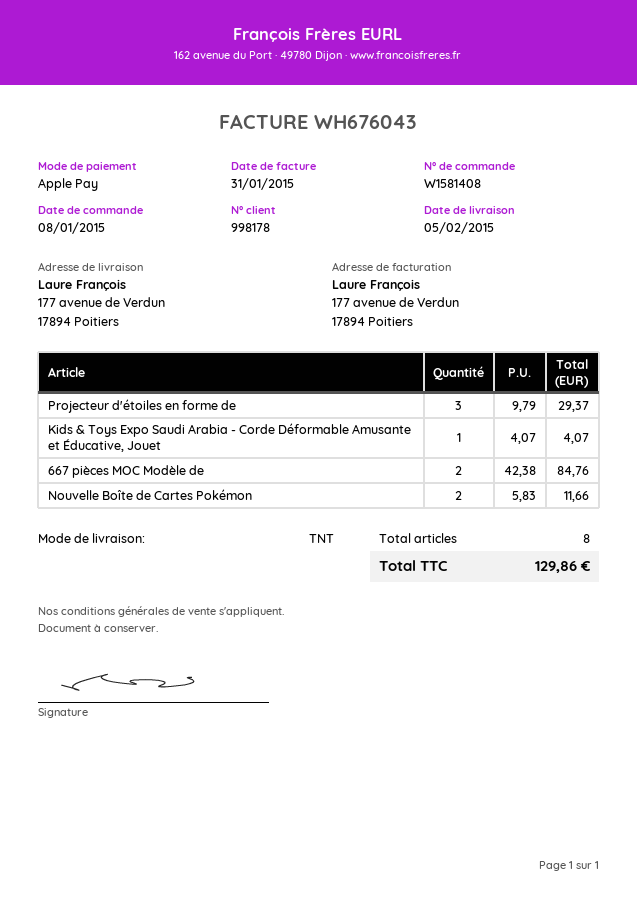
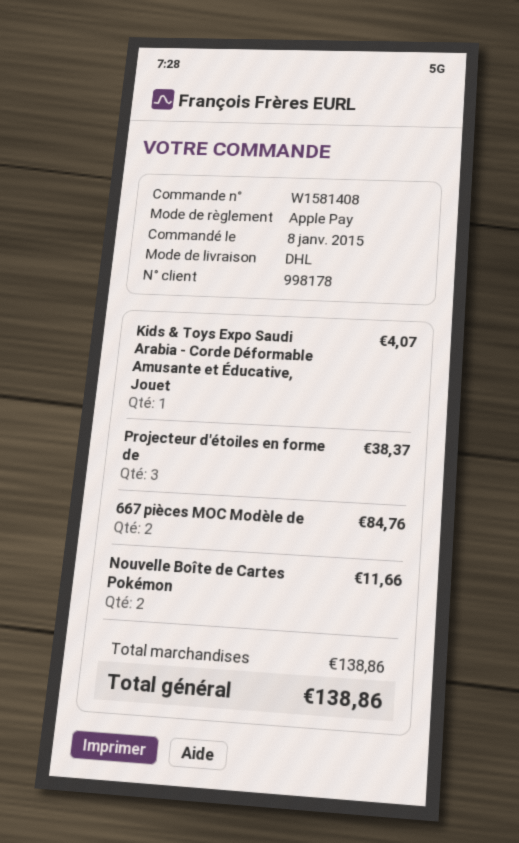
shipping method: TNT -> DHL
Projecteur d'étoiles en forme de: 3 for 29.37 -> 3 for 38.37
total: 129.86 -> 138.86

